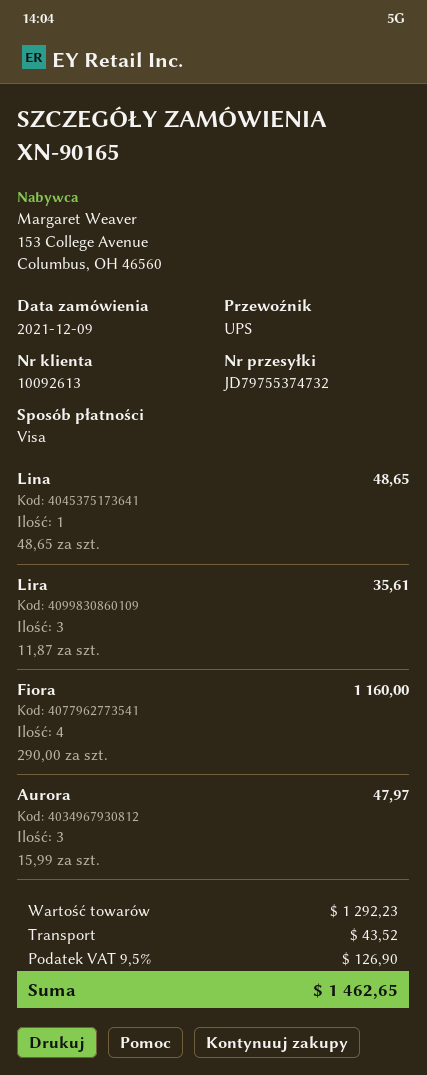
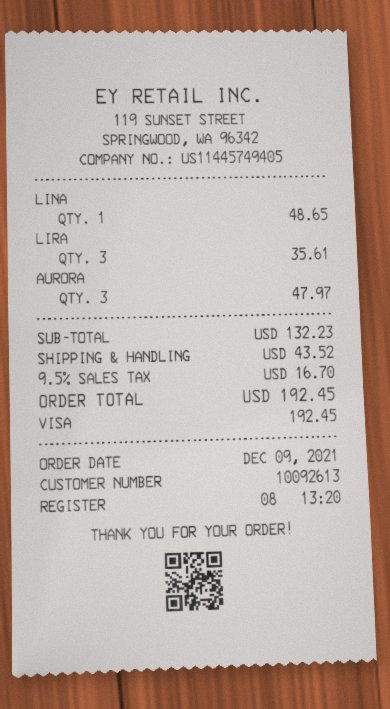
Fiora: 4 for 1160.00 -> none
subtotal: 1292.23 -> 132.23
tax: 9.5% = 126.90 -> 9.5% = 16.70
total: 1462.65 -> 192.45

